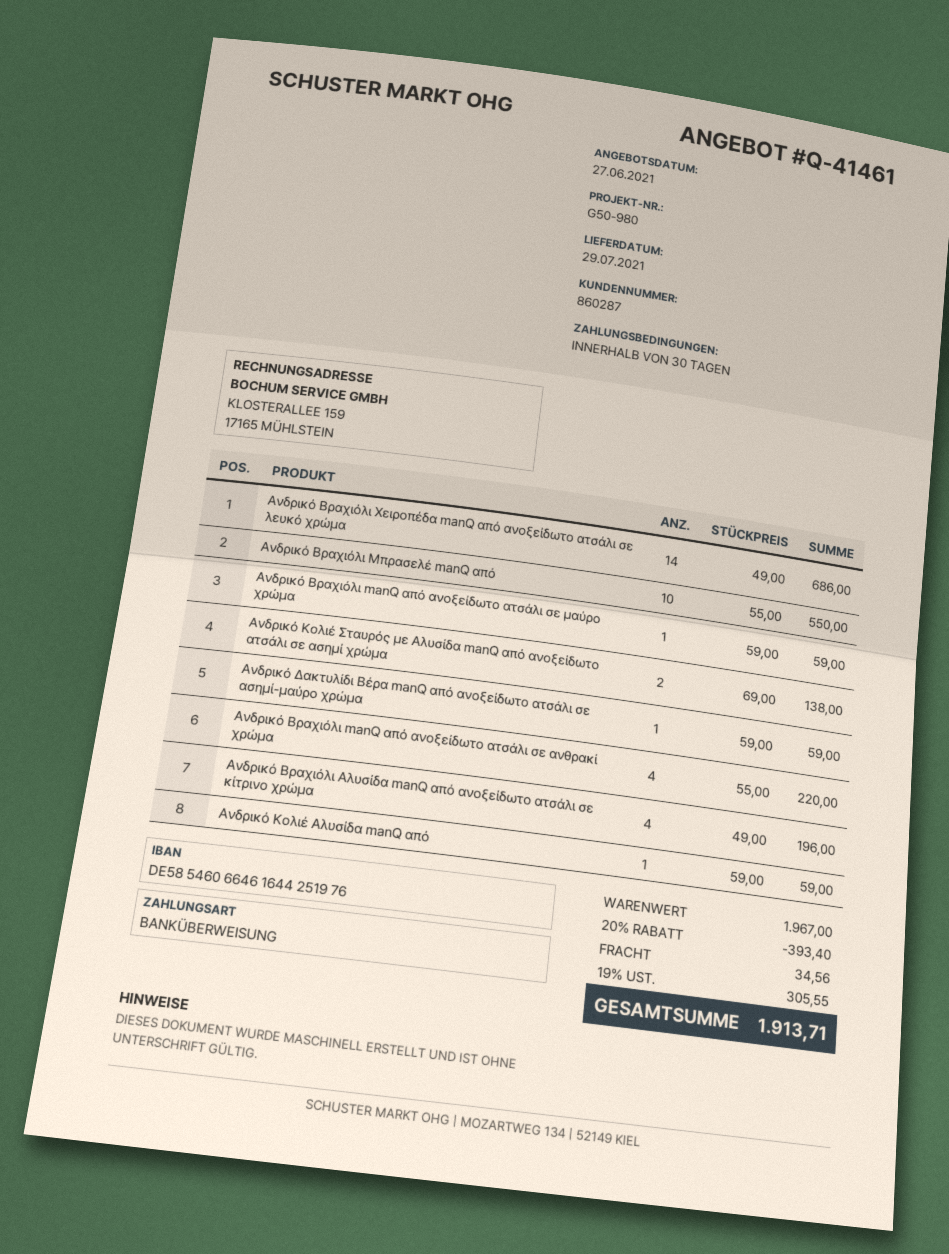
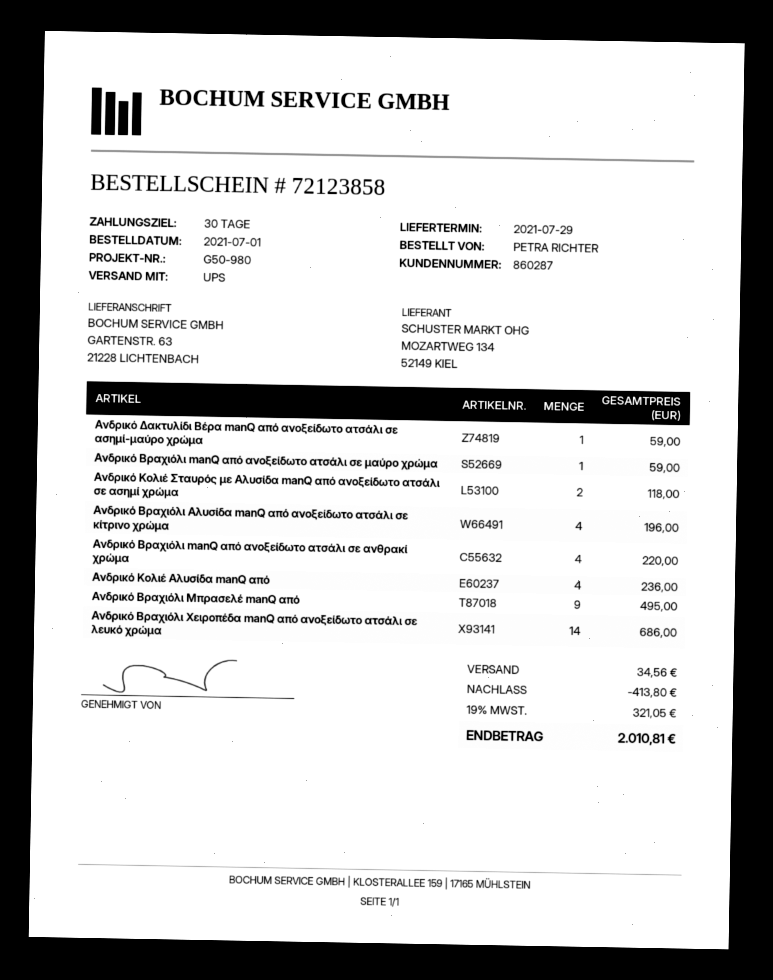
Ανδρικό Βραχιόλι Μπρασελέ manQ από: 10 for 550.00 -> 9 for 495.00
Ανδρικό Κολιέ Σταυρός με Αλυσίδα manQ από ανοξείδωτο ατσάλι σε ασημί χρώμα: 2 for 138.00 -> 2 for 118.00
Ανδρικό Κολιέ Αλυσίδα manQ από: 1 for 59.00 -> 4 for 236.00
discount: 393.40 -> 413.80
tax: 19% = 305.55 -> 19% = 321.05
total: 1913.71 -> 2010.81

